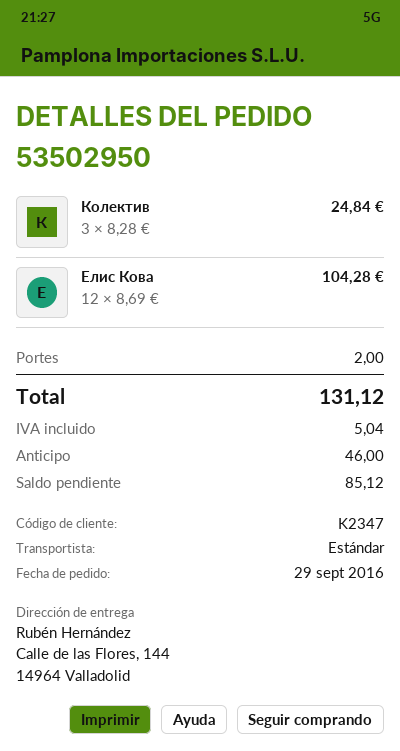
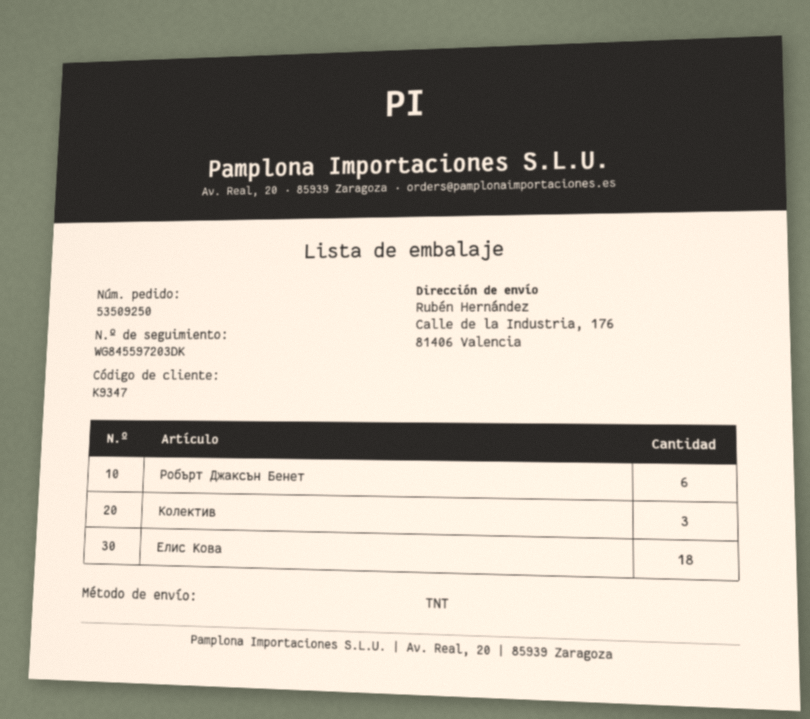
order number: 53502950 -> 53509250
customer number: K2347 -> K9347
shipping method: standard -> TNT
ship to: Calle de las Flores, 144, 14964 Valladolid -> Calle de la Industria, 176, 81406 Valencia
Елис Кова: 12 -> 18
Робърт Джаксън Бенет: none -> 6

